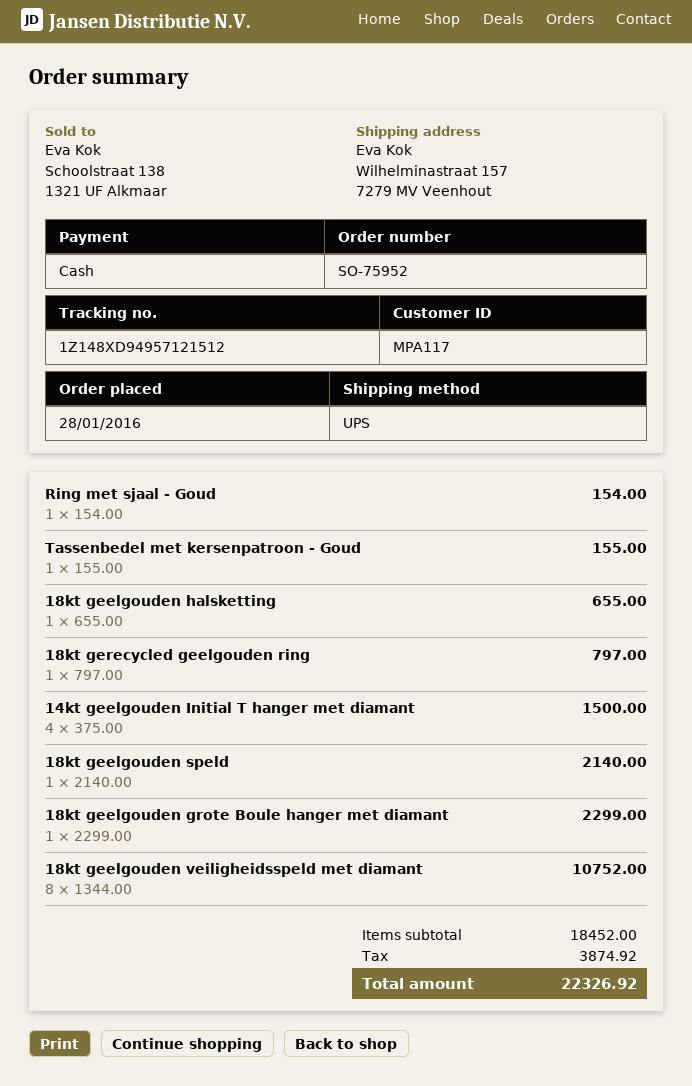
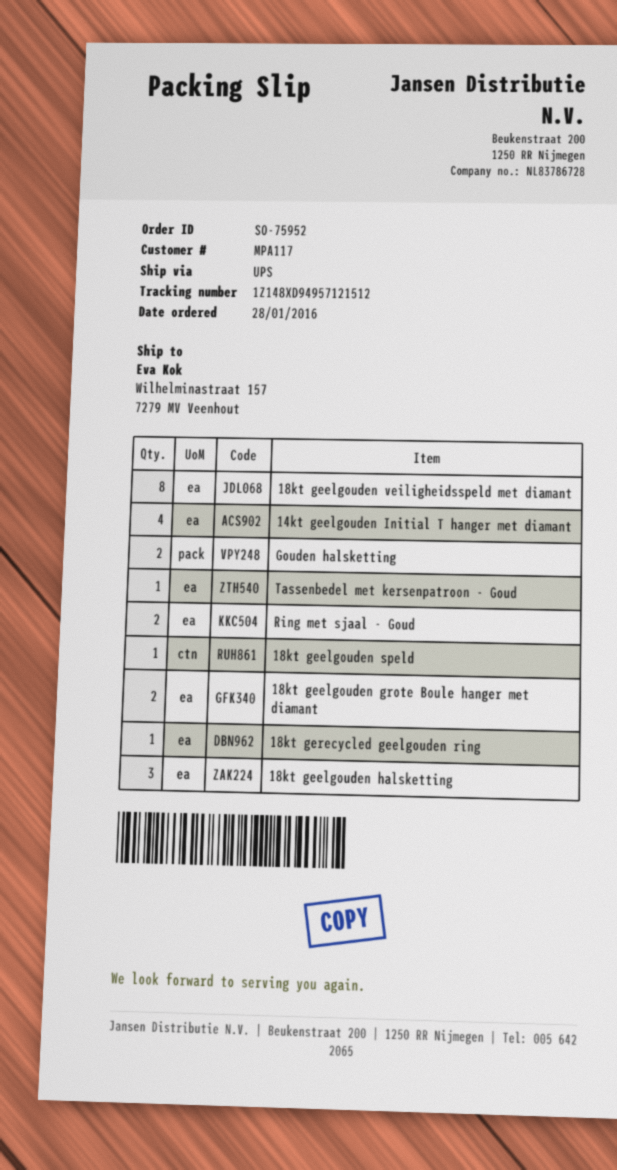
Ring met sjaal - Goud: 1 -> 2
18kt geelgouden halsketting: 1 -> 3
18kt geelgouden grote Boule hanger met diamant: 1 -> 2
Gouden halsketting: none -> 2

